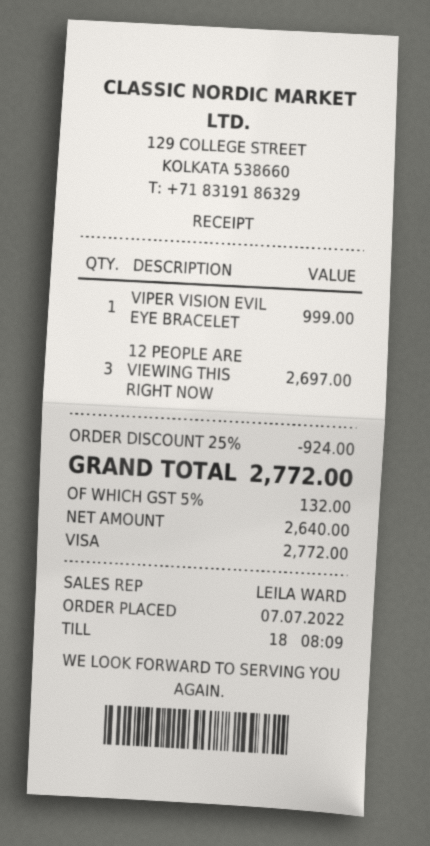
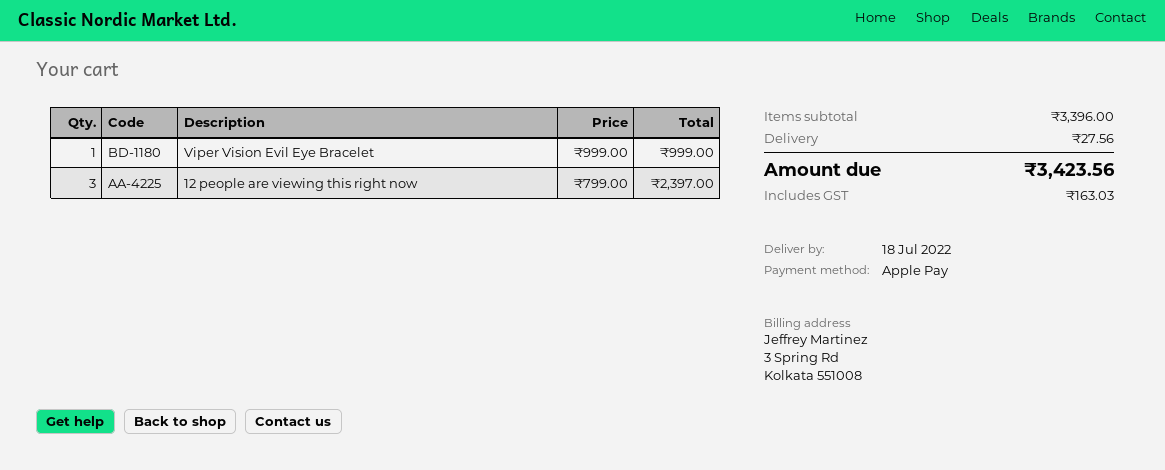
payment method: Visa -> Apple Pay
12 PEOPLE ARE VIEWING THIS RIGHT NOW: 3 for 2697.00 -> 3 for 2397.00
discount: 25% = 924.00 -> none
shipping: none -> 27.56
tax: 132.00 -> 163.03
total: 2772.00 -> 3423.56

